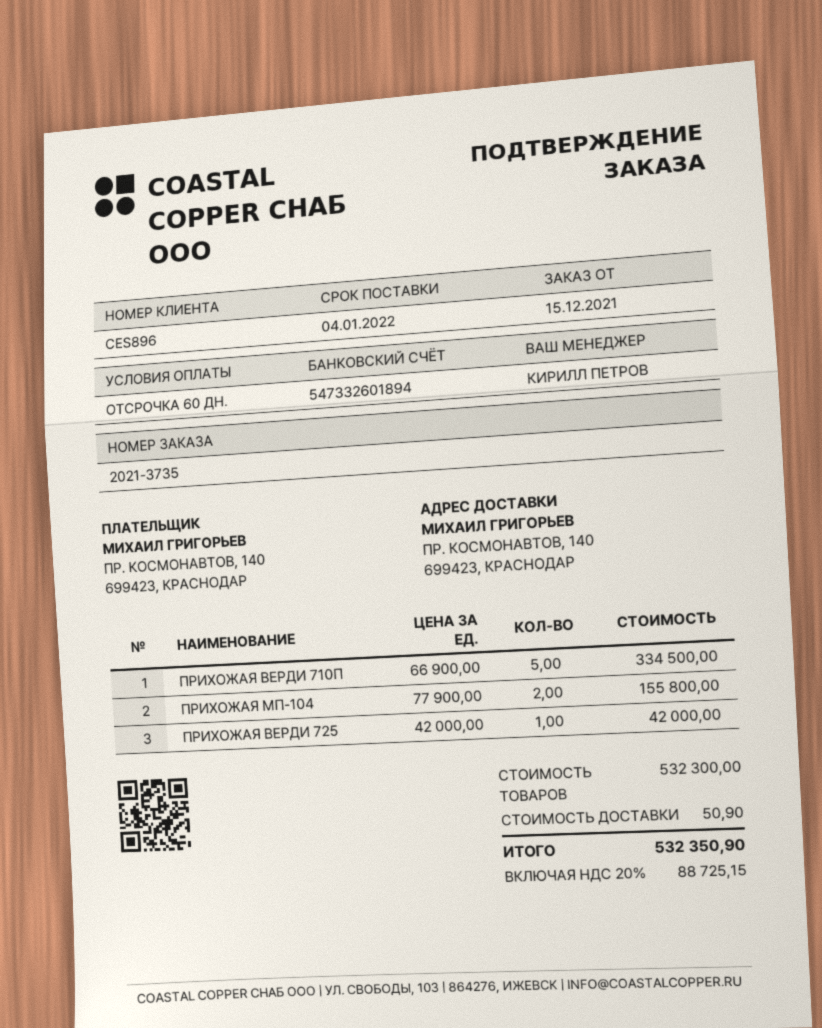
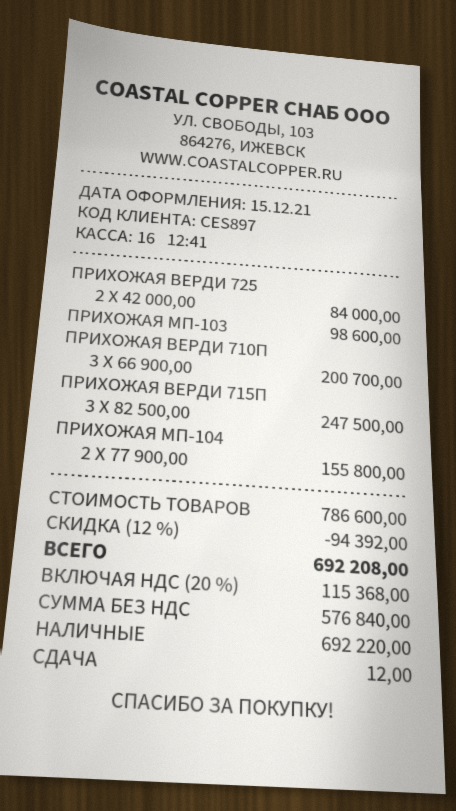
customer number: CES896 -> CES897
ПРИХОЖАЯ ВЕРДИ 710П: 5 x 66900.00 = 334500.00 -> 3 x 66900.00 = 200700.00
ПРИХОЖАЯ ВЕРДИ 725: 1 x 42000.00 = 42000.00 -> 2 x 42000.00 = 84000.00
ПРИХОЖАЯ МП-103: none -> 1 x 98600.00 = 98600.00
ПРИХОЖАЯ ВЕРДИ 715П: none -> 3 x 82500.00 = 247500.00
subtotal: 532300.00 -> 786600.00
discount: none -> 12% = 94392.00
shipping: 50.90 -> none
tax: 20% = 88725.15 -> 20% = 115368.00
total: 532350.90 -> 692208.00

